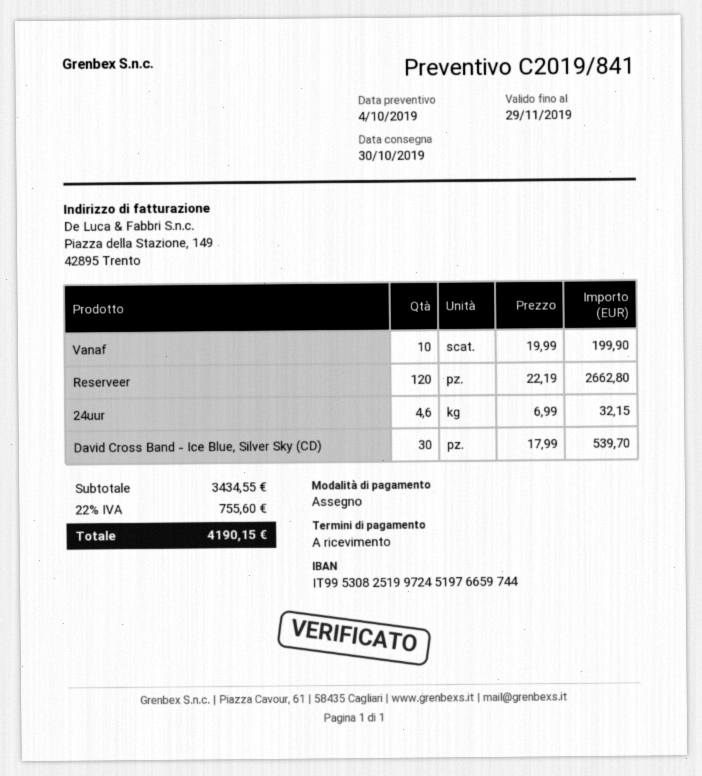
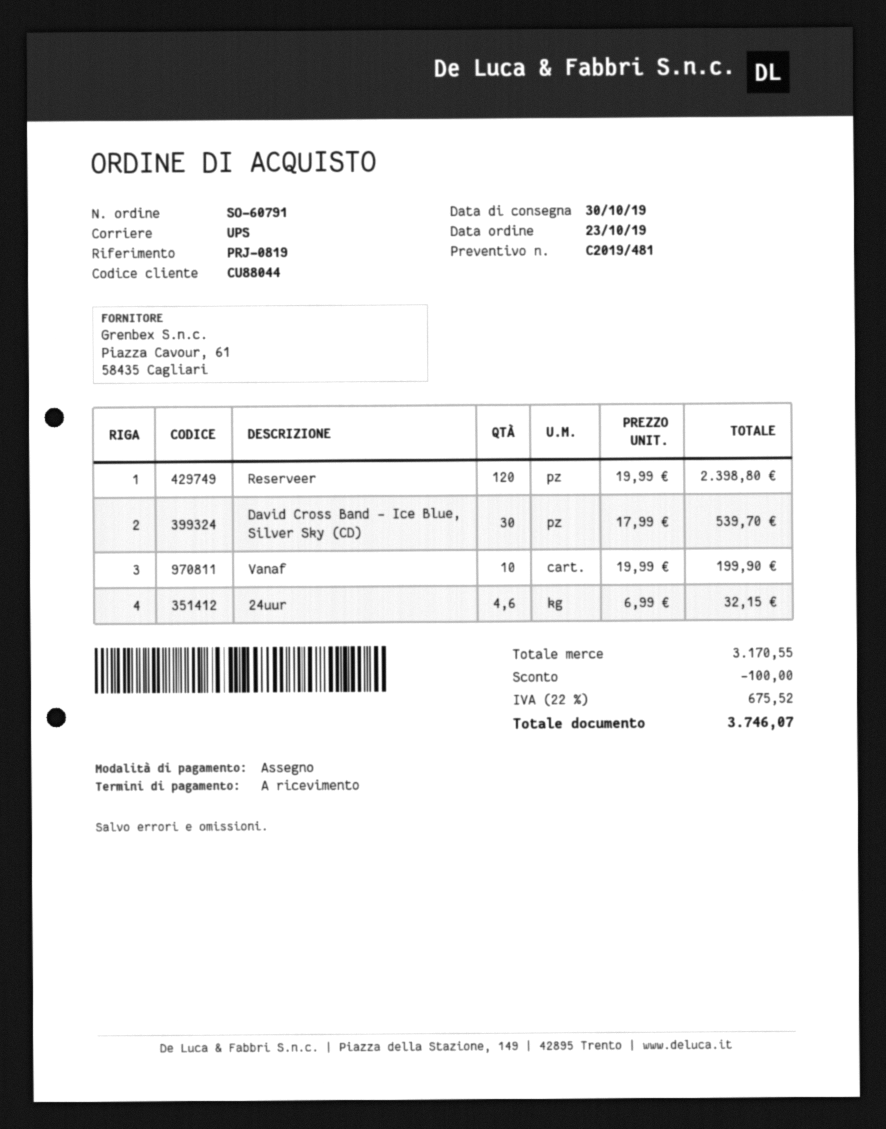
quote number: C2019/841 -> C2019/481
Reserveer: 120 x 22.19 = 2662.80 -> 120 x 19.99 = 2398.80
subtotal: 3434.55 -> 3170.55
discount: none -> 100.00
tax: 22% = 755.60 -> 22% = 675.52
total: 4190.15 -> 3746.07

